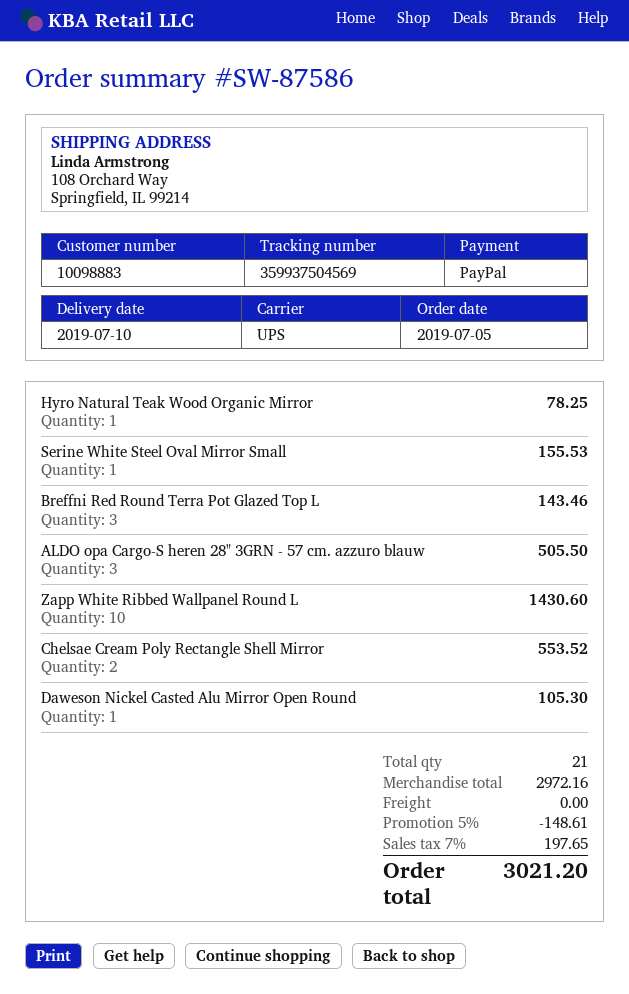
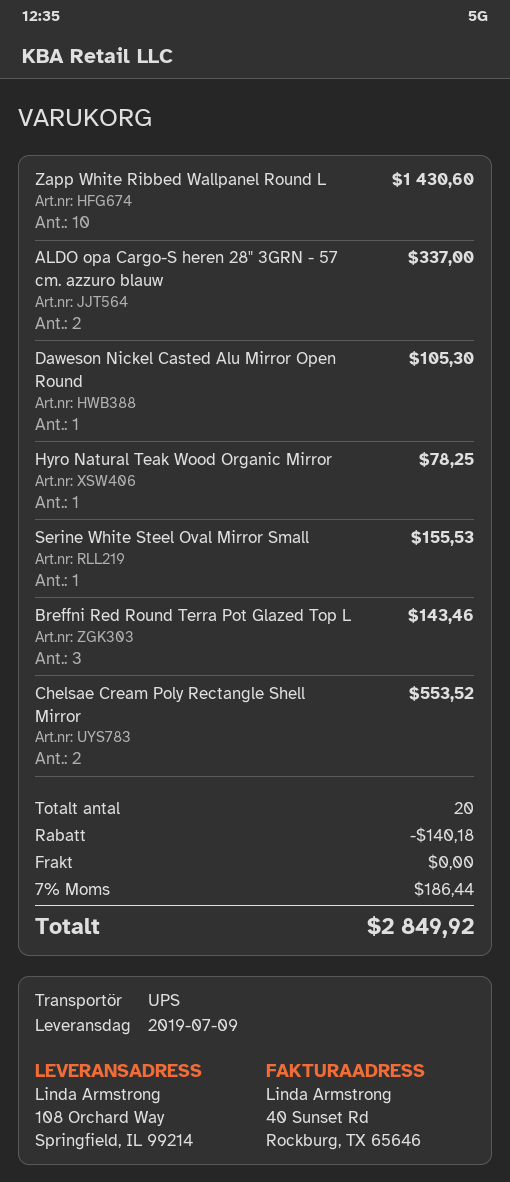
delivery date: 2019-07-10 -> 2019-07-09
ALDO opa Cargo-S heren 28" 3GRN - 57 cm. azzuro blauw: 3 for 505.50 -> 2 for 337.00
total quantity: 21 -> 20
discount: 148.61 -> 140.18
tax: 7% = 197.65 -> 7% = 186.44
total: 3021.20 -> 2849.92

